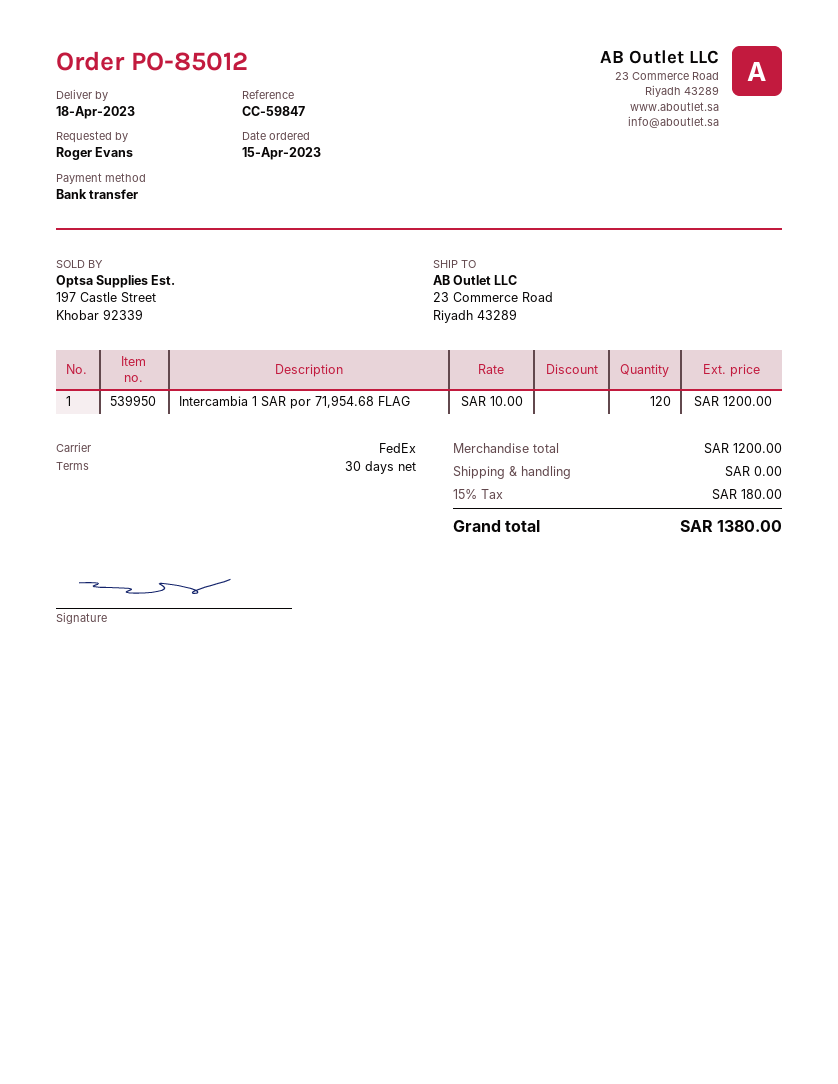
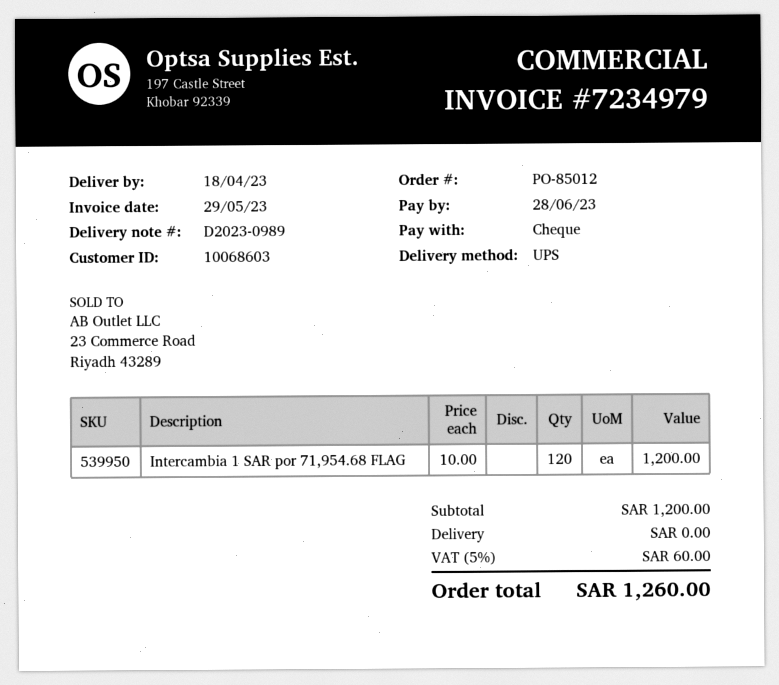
payment method: bank transfer -> cheque
shipping method: FedEx -> UPS
tax: 15% = 180.00 -> 5% = 60.00
total: 1380.00 -> 1260.00

